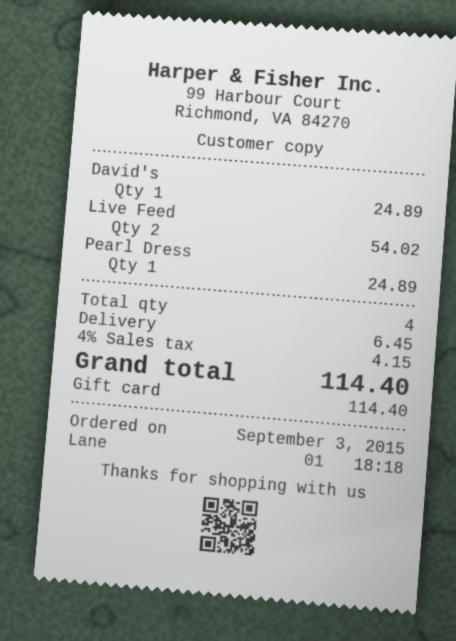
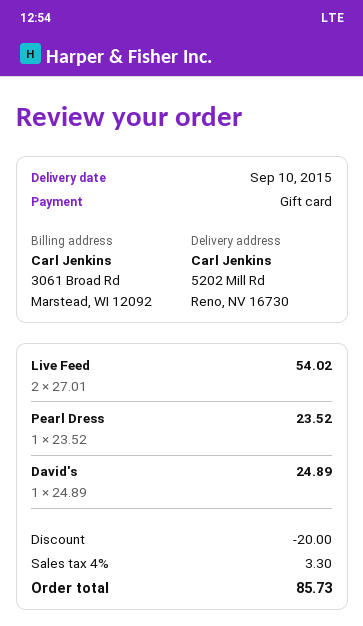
Pearl Dress: 1 for 24.89 -> 1 for 23.52
discount: none -> 20.00
shipping: 6.45 -> none
tax: 4% = 4.15 -> 4% = 3.30
total: 114.40 -> 85.73

